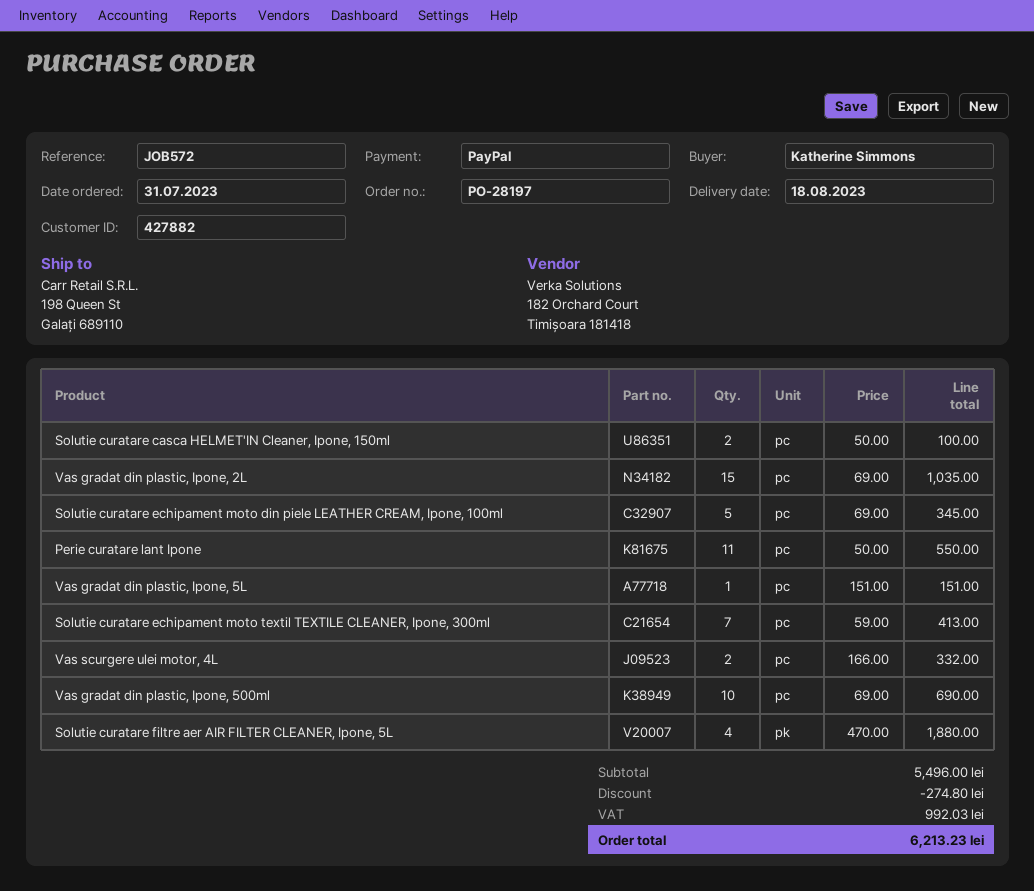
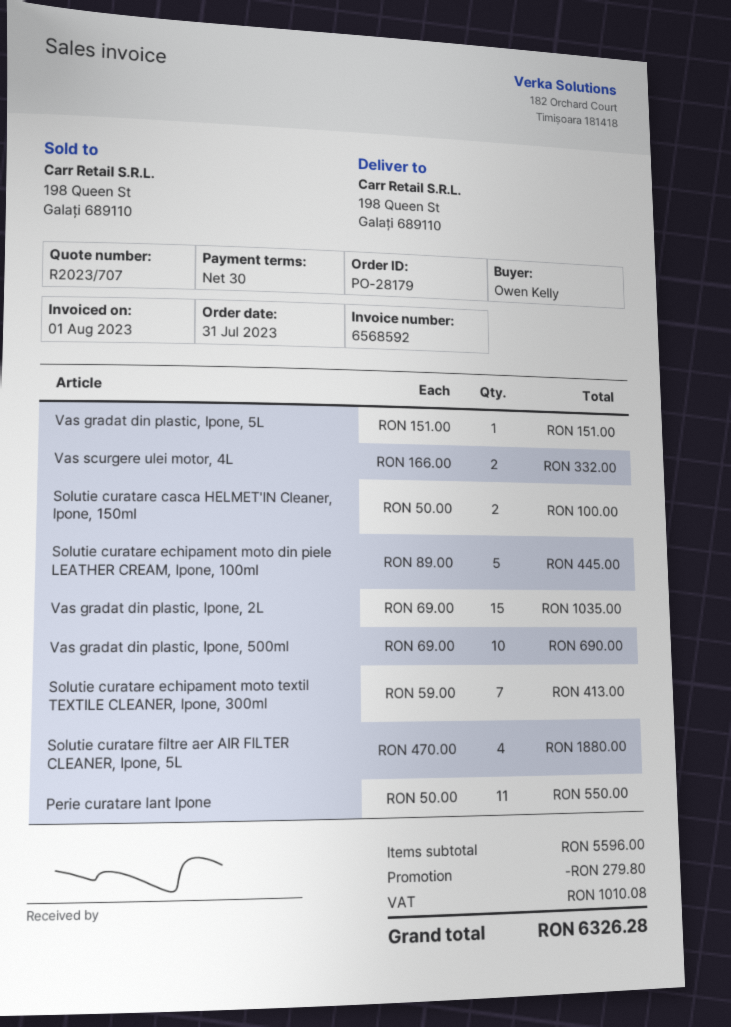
order number: PO-28197 -> PO-28179
ordered by: Katherine Simmons -> Owen Kelly
Solutie curatare echipament moto din piele LEATHER CREAM, Ipone, 100ml: 5 x 69.00 = 345.00 -> 5 x 89.00 = 445.00
subtotal: 5496.00 -> 5596.00
discount: 274.80 -> 279.80
tax: 992.03 -> 1010.08
total: 6213.23 -> 6326.28

